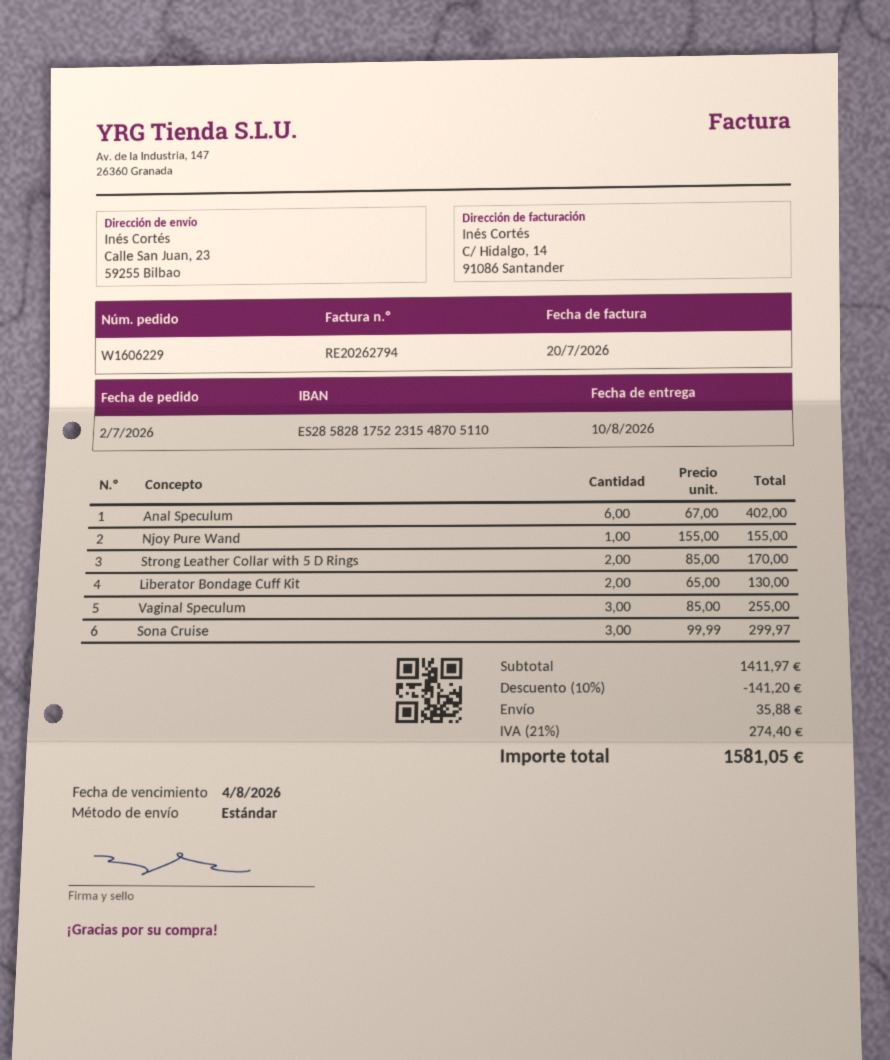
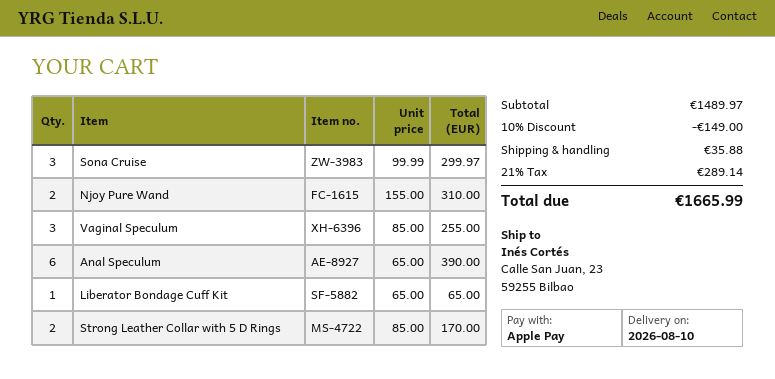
Anal Speculum: 6 x 67.00 = 402.00 -> 6 x 65.00 = 390.00
Njoy Pure Wand: 1 x 155.00 = 155.00 -> 2 x 155.00 = 310.00
Liberator Bondage Cuff Kit: 2 x 65.00 = 130.00 -> 1 x 65.00 = 65.00
subtotal: 1411.97 -> 1489.97
discount: 10% = 141.20 -> 10% = 149.00
tax: 21% = 274.40 -> 21% = 289.14
total: 1581.05 -> 1665.99

